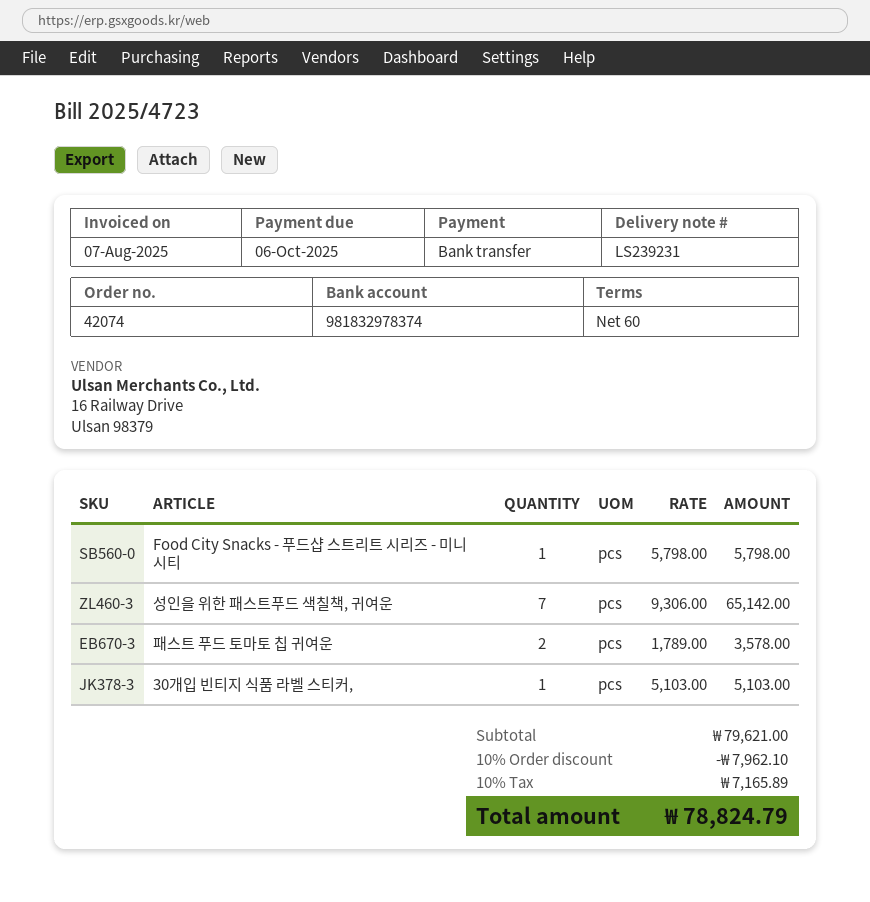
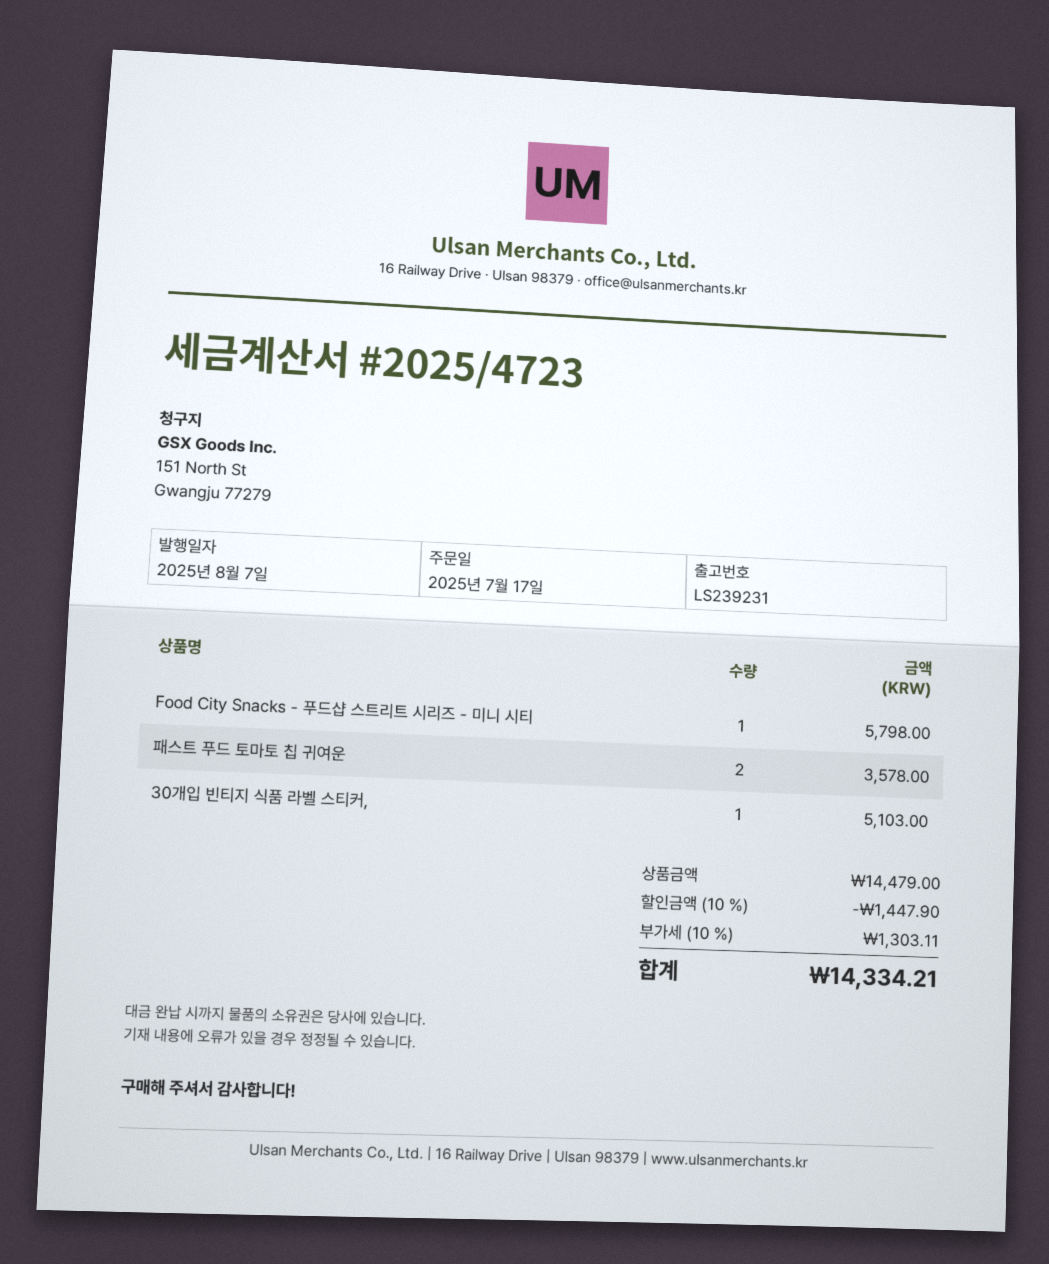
성인을 위한 패스트푸드 색칠책, 귀여운: 7 for 65142.00 -> none
subtotal: 79621.00 -> 14479.00
discount: 10% = 7962.10 -> 10% = 1447.90
tax: 10% = 7165.89 -> 10% = 1303.11
total: 78824.79 -> 14334.21

